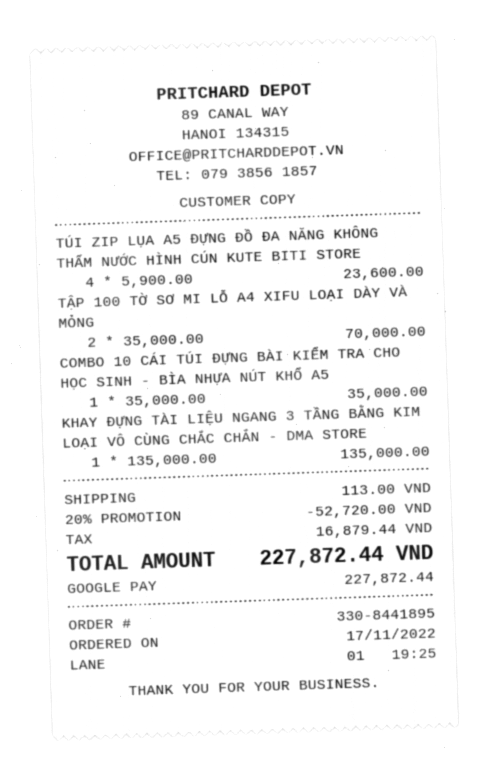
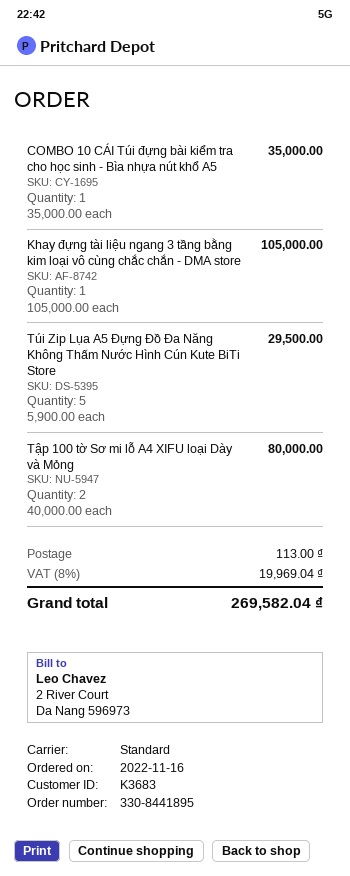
order date: 2022-11-17 -> 2022-11-16
TÚI ZIP LỤA A5 ĐỰNG ĐỒ ĐA NĂNG KHÔNG THẤM NƯỚC HÌNH CÚN KUTE BITI STORE: 4 x 5900.00 = 23600.00 -> 5 x 5900.00 = 29500.00
TẬP 100 TỜ SƠ MI LỖ A4 XIFU LOẠI DÀY VÀ MỎNG: 2 x 35000.00 = 70000.00 -> 2 x 40000.00 = 80000.00
KHAY ĐỰNG TÀI LIỆU NGANG 3 TẦNG BẰNG KIM LOẠI VÔ CÙNG CHẮC CHẮN - DMA STORE: 1 x 135000.00 = 135000.00 -> 1 x 105000.00 = 105000.00
discount: 20% = 52720.00 -> none
tax: 16879.44 -> 19969.04
total: 227872.44 -> 269582.04

